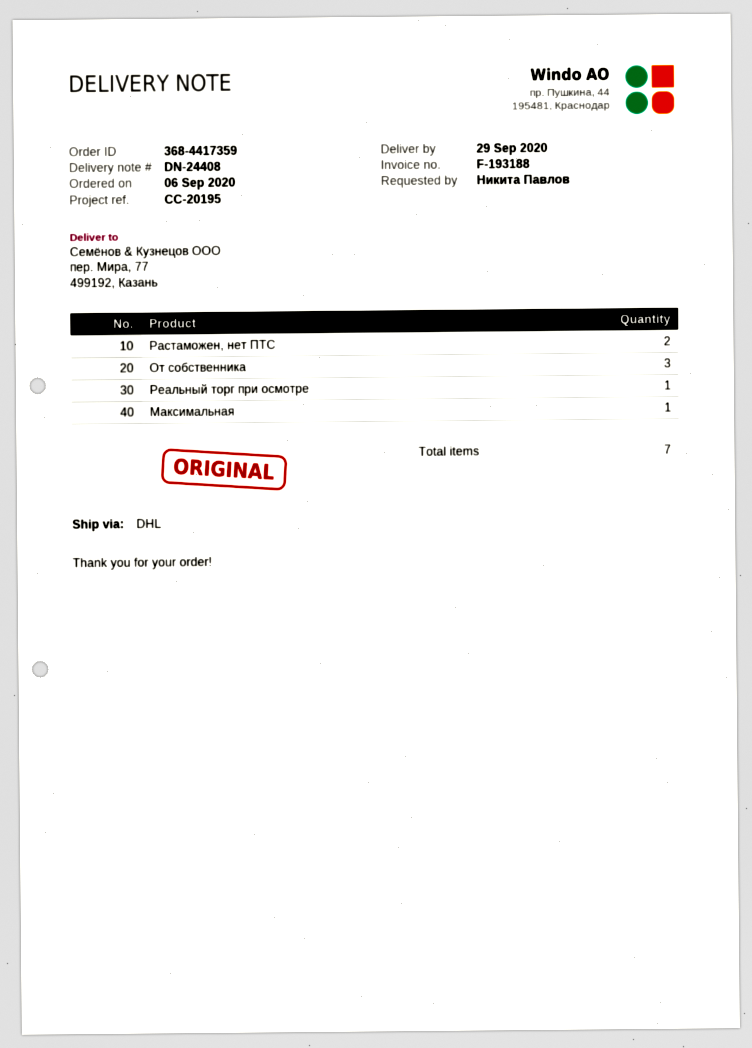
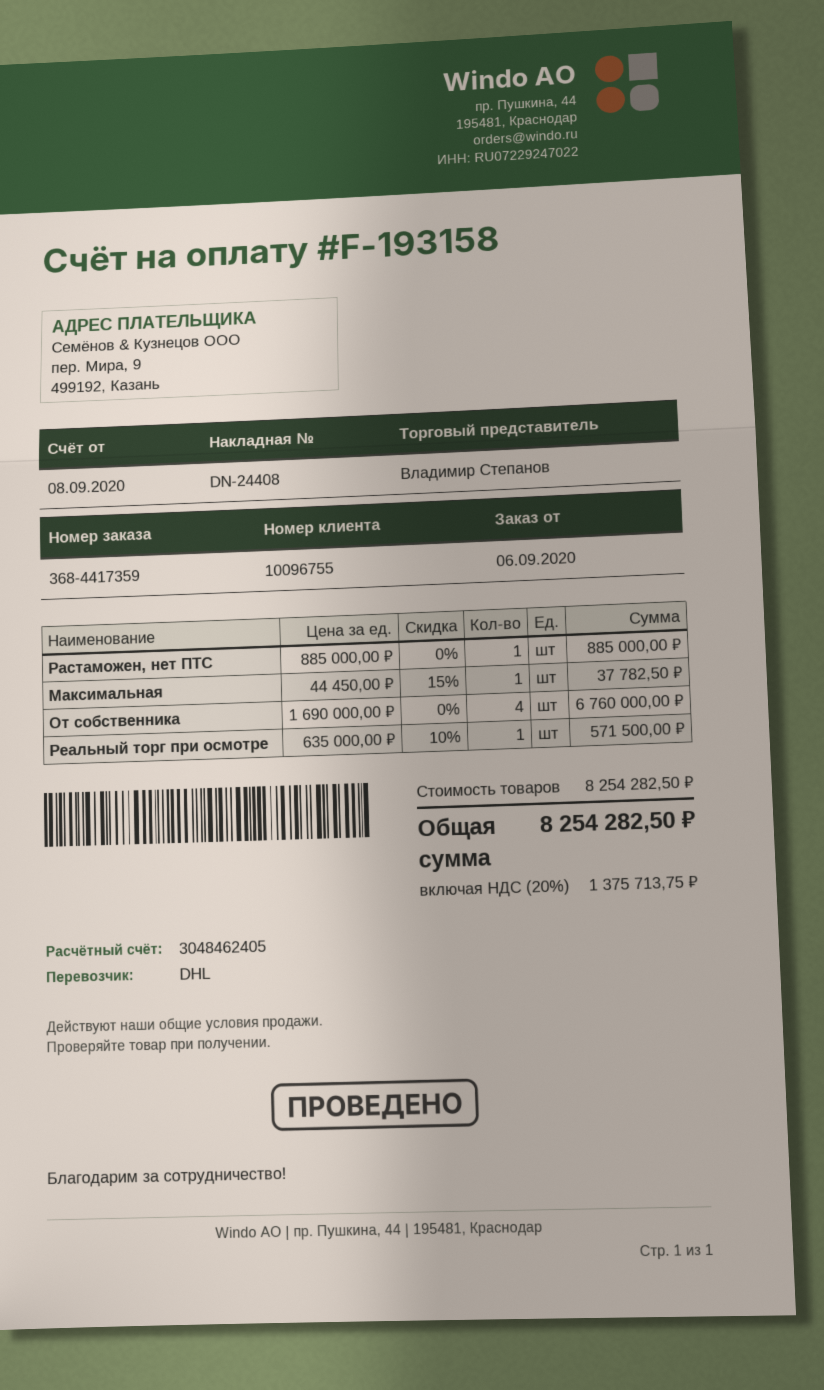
invoice number: F-193188 -> F-193158
Растаможен, нет ПТС: 2 -> 1
От собственника: 3 -> 4

